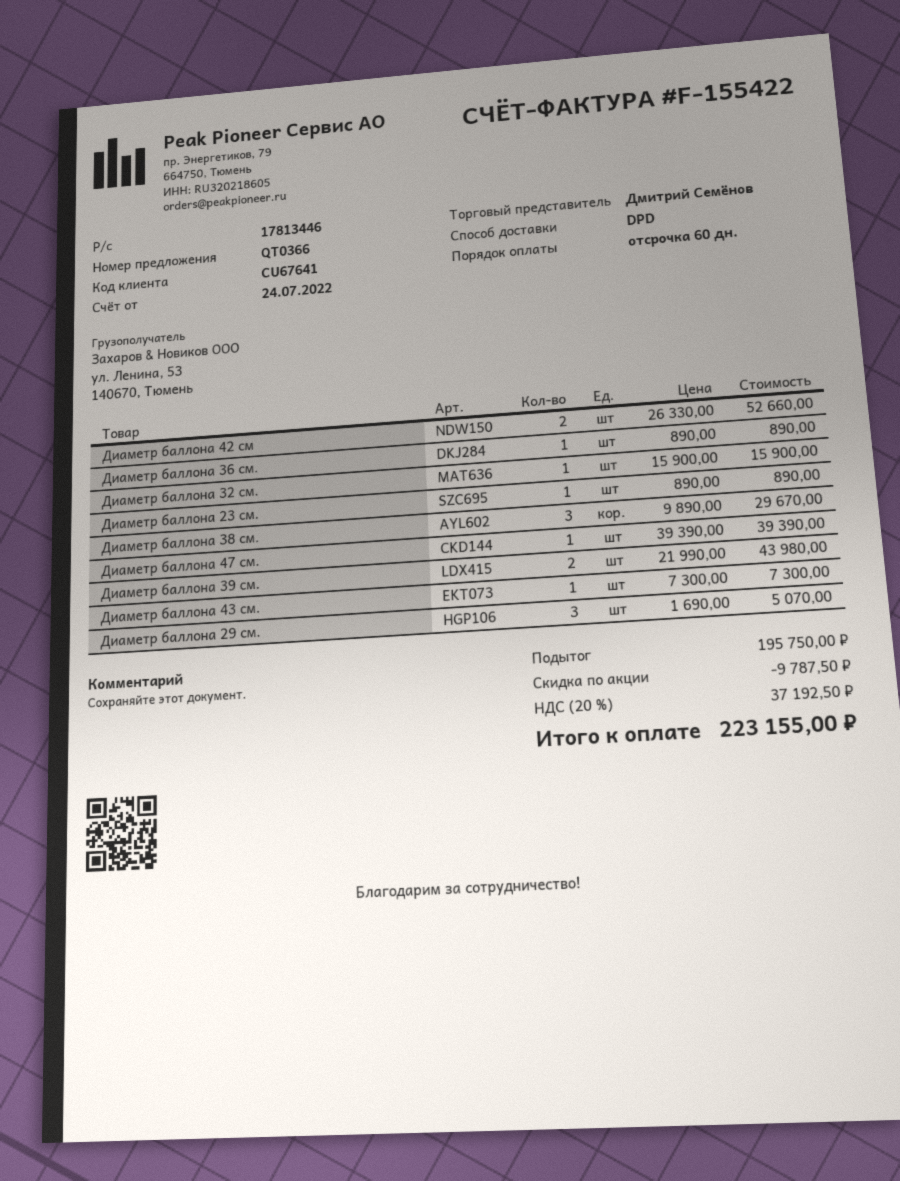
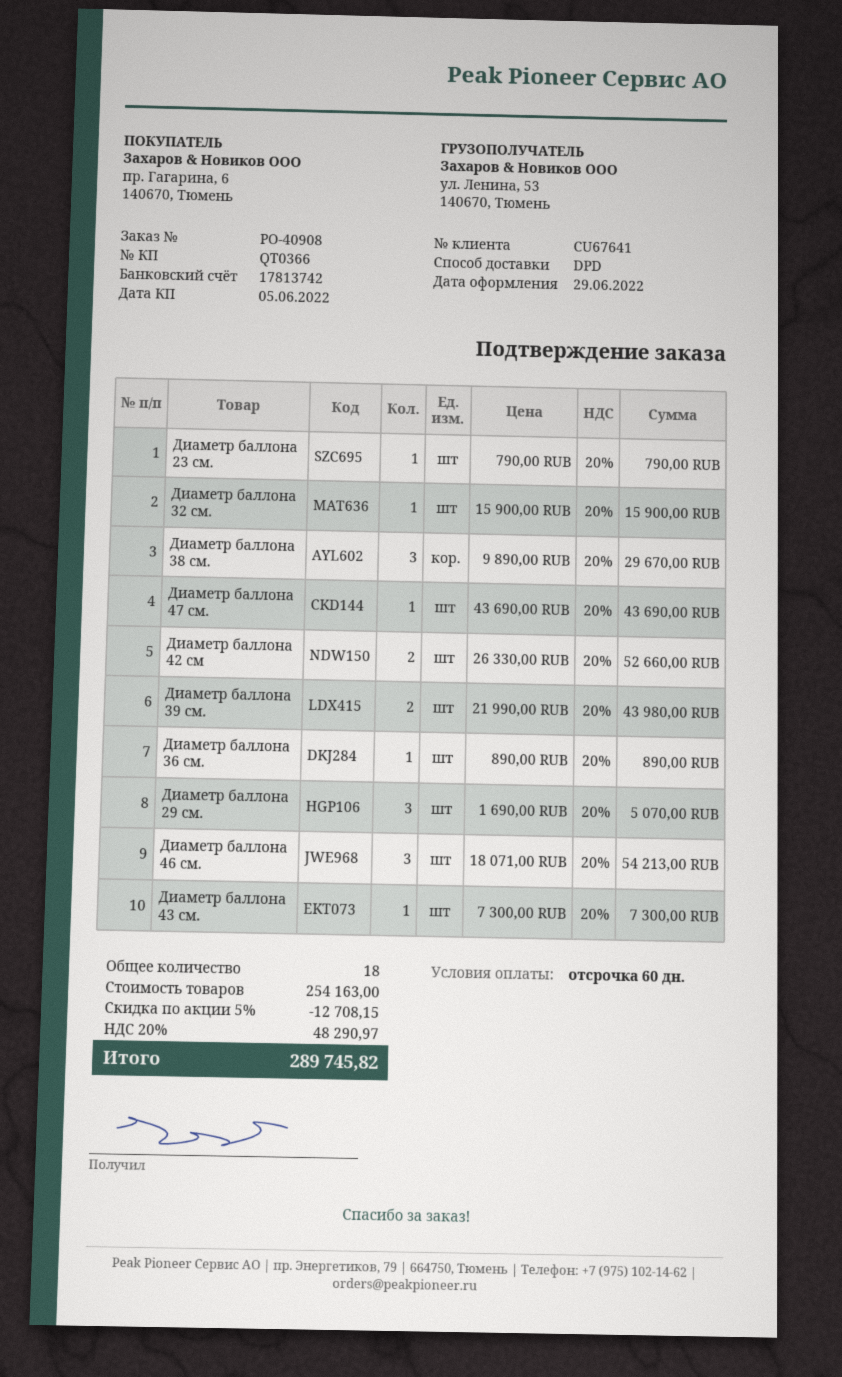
bank account: 17813446 -> 17813742
Диаметр баллона 23 см.: 1 x 890.00 = 890.00 -> 1 x 790.00 = 790.00
Диаметр баллона 47 см.: 1 x 39390.00 = 39390.00 -> 1 x 43690.00 = 43690.00
Диаметр баллона 46 см.: none -> 3 x 18071.00 = 54213.00
subtotal: 195750.00 -> 254163.00
discount: 9787.50 -> 12708.15
tax: 20% = 37192.50 -> 20% = 48290.97
total: 223155.00 -> 289745.82

